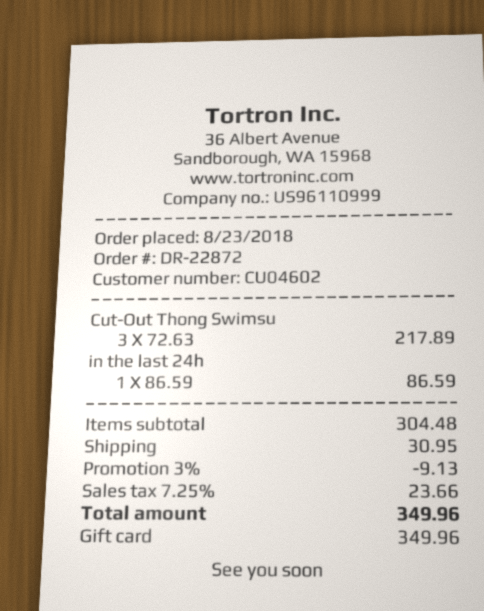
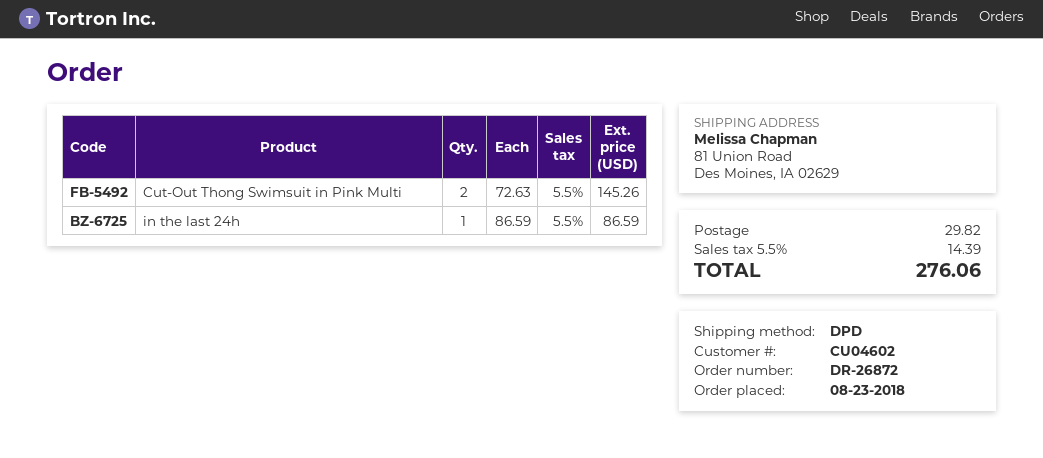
order number: DR-22872 -> DR-26872
Cut-Out Thong Swimsu: 3 x 72.63 = 217.89 -> 2 x 72.63 = 145.26
discount: 3% = 9.13 -> none
shipping: 30.95 -> 29.82
tax: 7.25% = 23.66 -> 5.5% = 14.39
total: 349.96 -> 276.06

